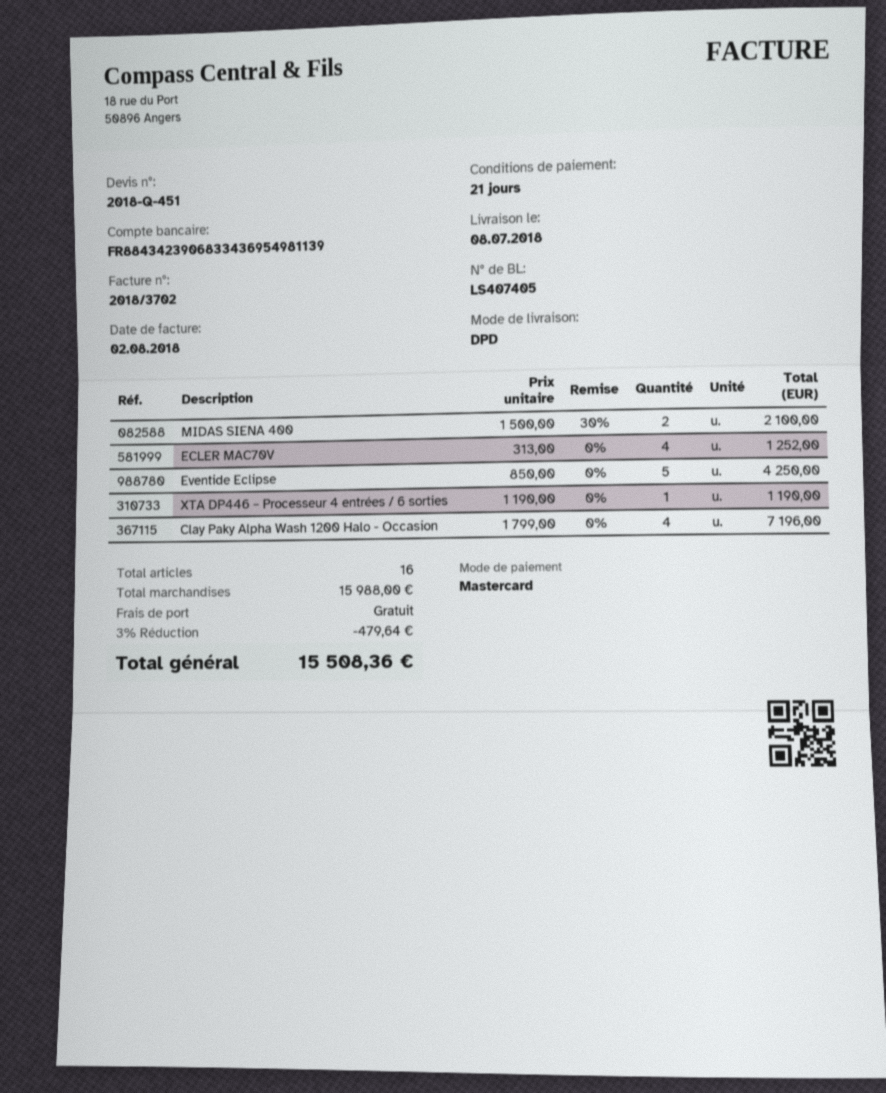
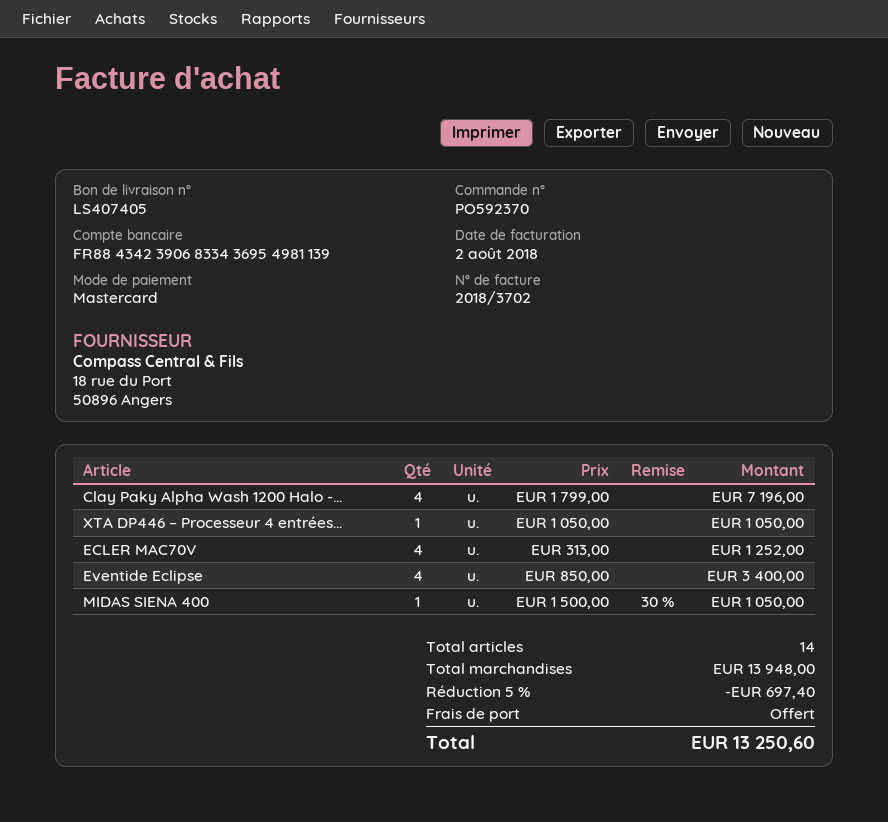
MIDAS SIENA 400: 2 x 1500.00 - 30% = 2100.00 -> 1 x 1500.00 - 30% = 1050.00
Eventide Eclipse: 5 x 850.00 = 4250.00 -> 4 x 850.00 = 3400.00
XTA DP446 – Processeur 4 entrées / 6 sorties: 1 x 1190.00 = 1190.00 -> 1 x 1050.00 = 1050.00
total quantity: 16 -> 14
subtotal: 15988.00 -> 13948.00
discount: 3% = 479.64 -> 5% = 697.40
total: 15508.36 -> 13250.60

